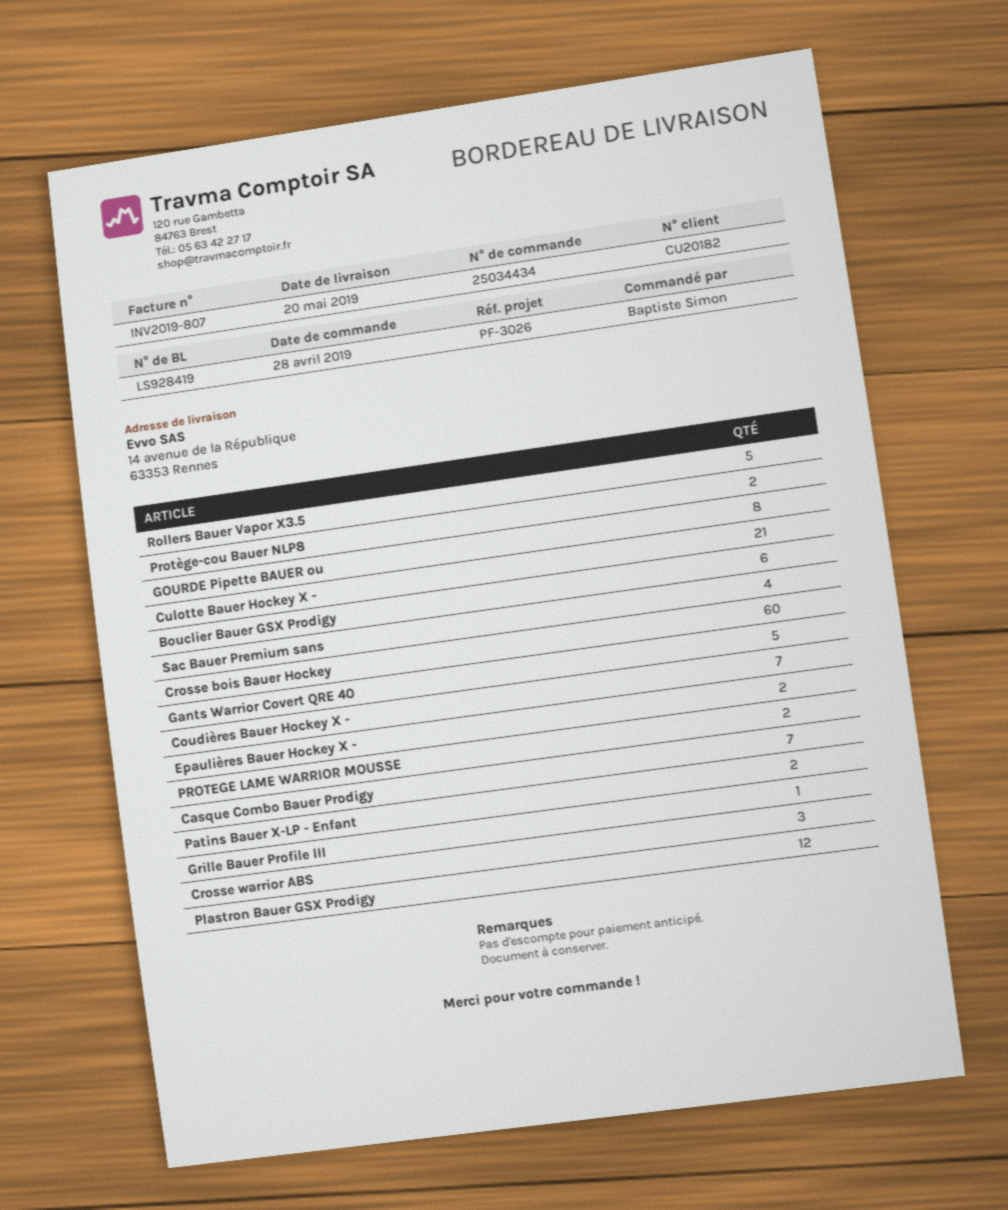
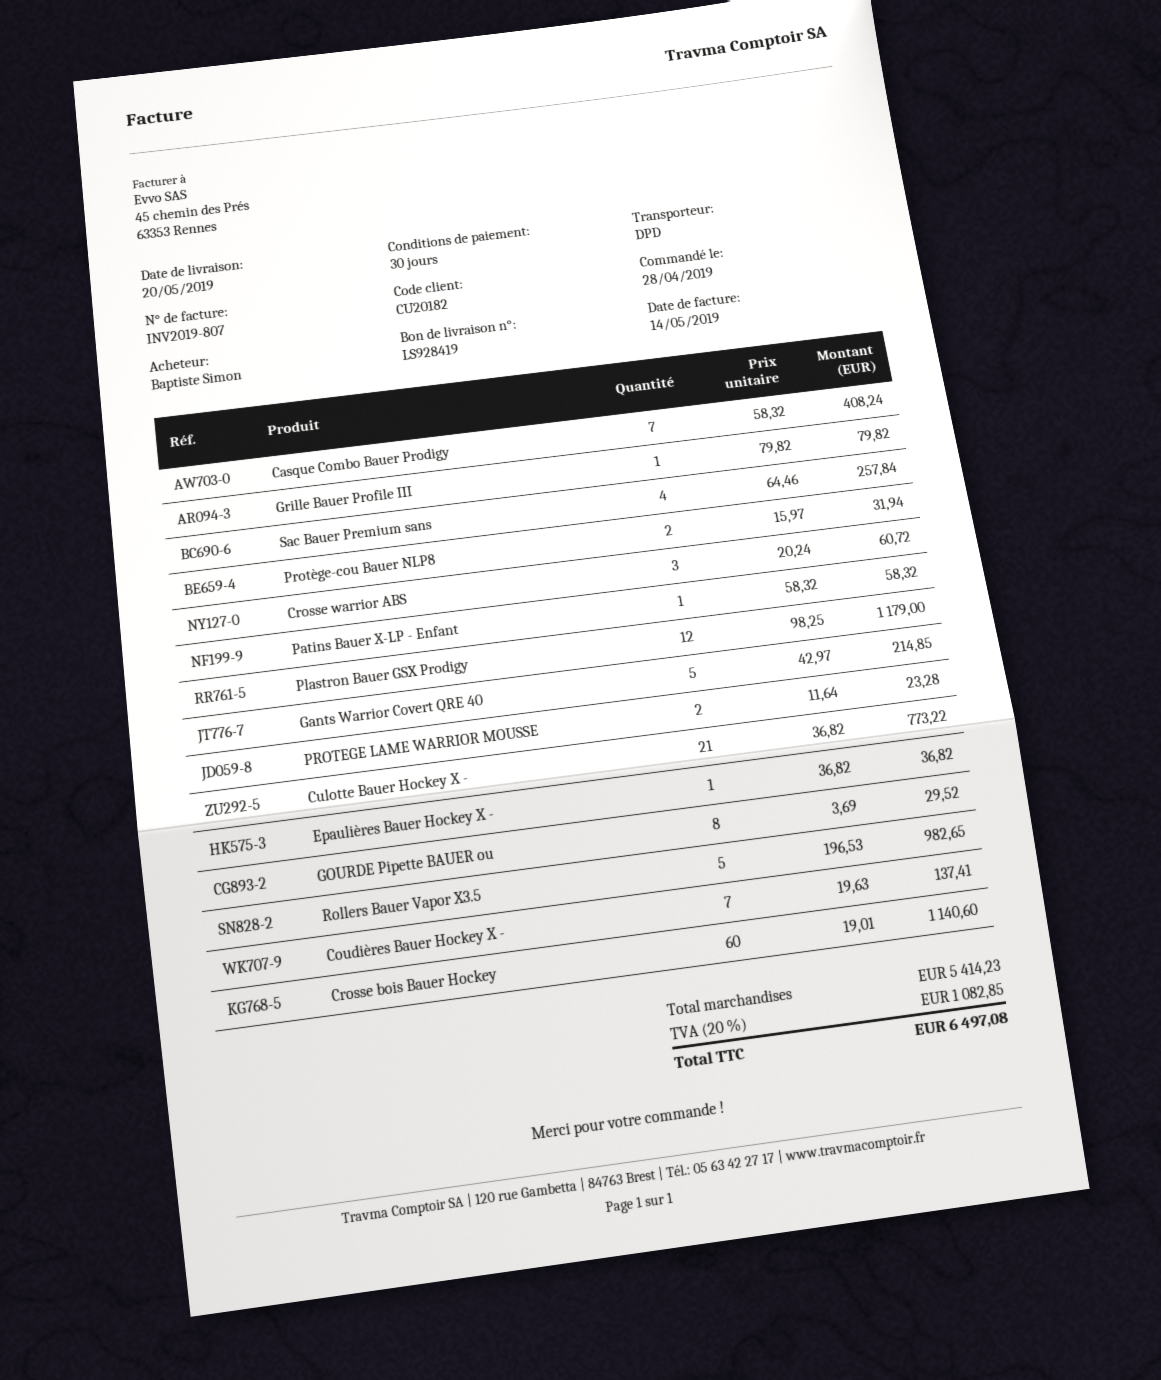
Bouclier Bauer GSX Prodigy: 6 -> none
Epaulières Bauer Hockey X -: 2 -> 1
Patins Bauer X-LP - Enfant: 2 -> 1

